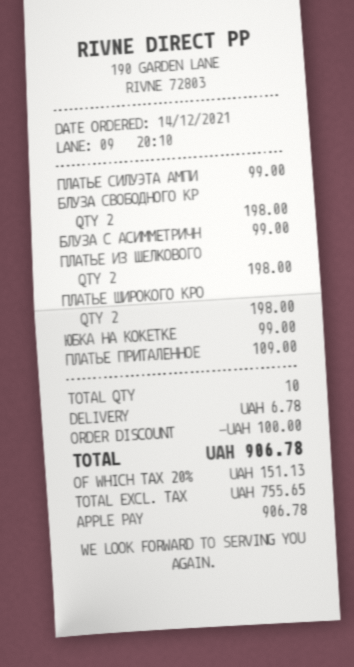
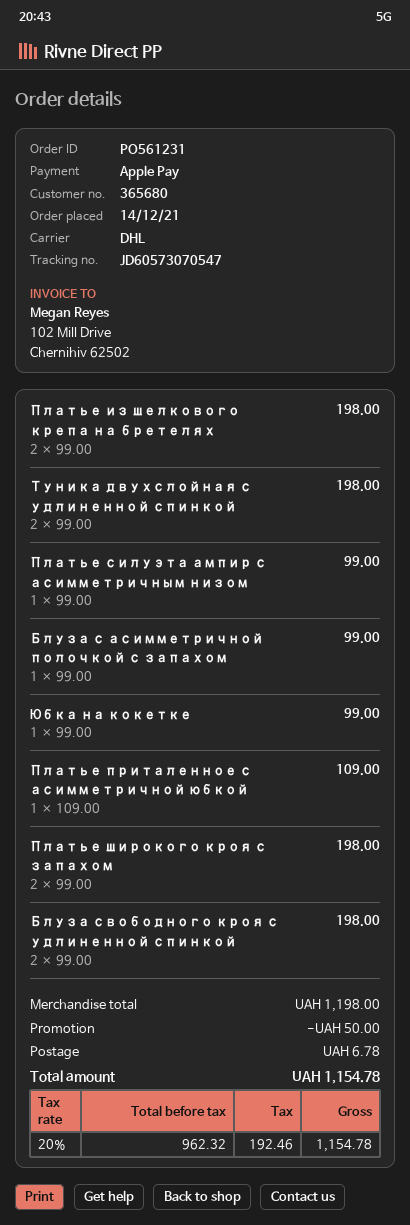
Туника двухслойная с удлиненной спинкой: none -> 2 for 198.00
discount: 100.00 -> 50.00
net: 755.65 -> 962.32
tax: 20% = 151.13 -> 20% = 192.46
total: 906.78 -> 1154.78

